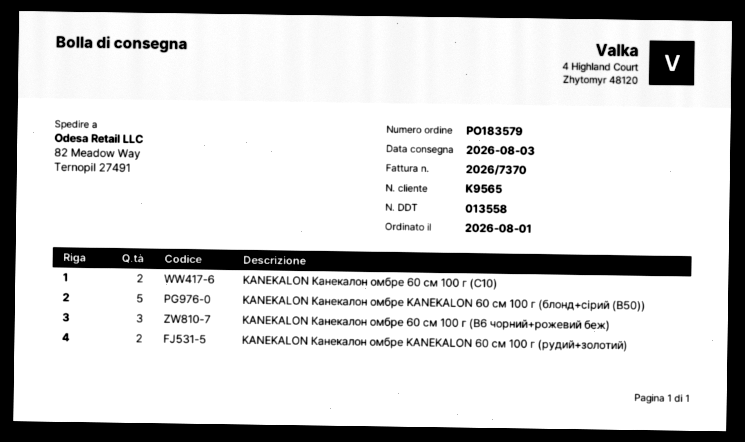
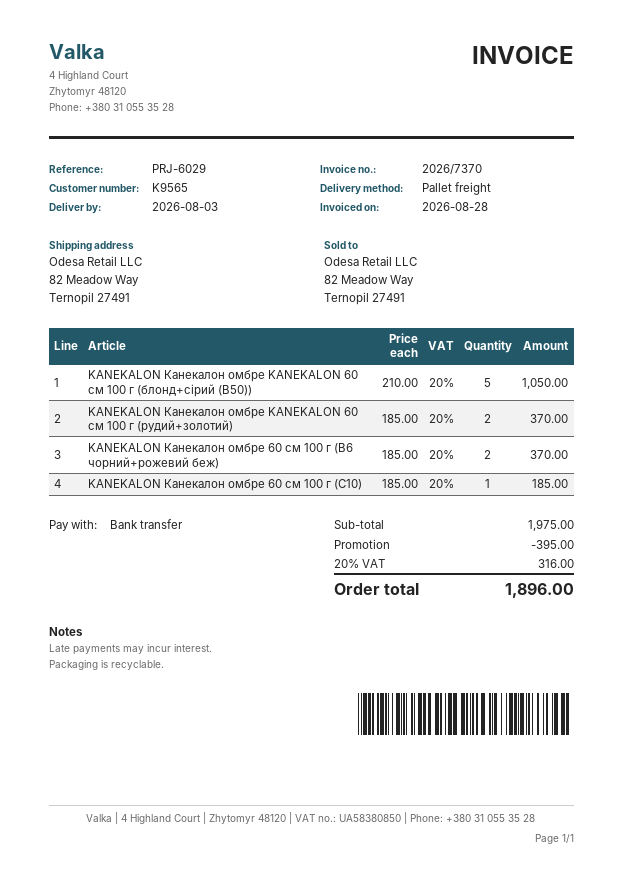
KANEKALON Канекалон омбре 60 см 100 г (C10): 2 -> 1
KANEKALON Канекалон омбре 60 см 100 г (В6 чорний+рожевий беж): 3 -> 2

